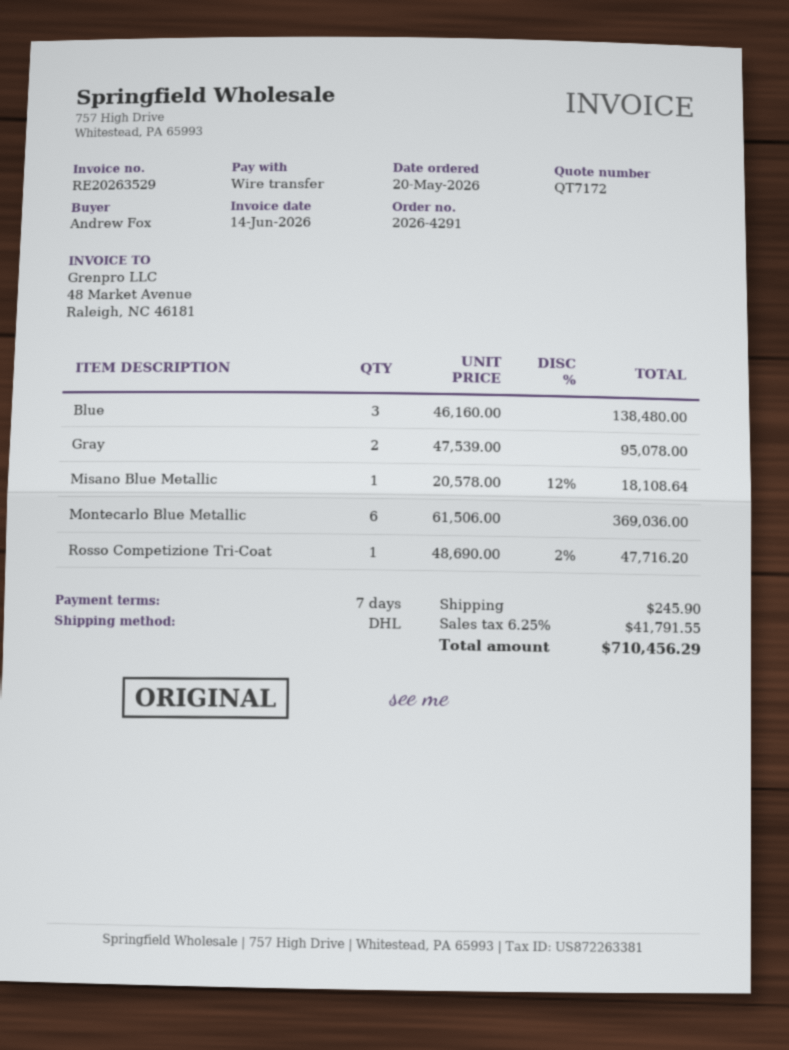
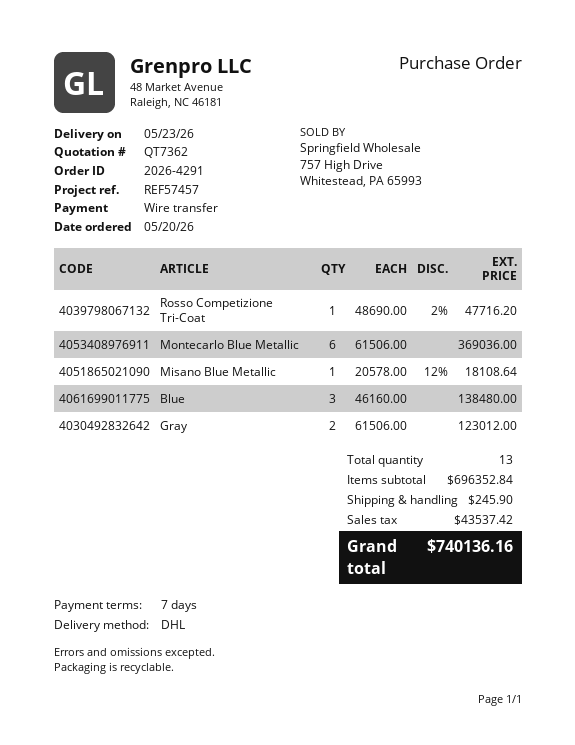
quote number: QT7172 -> QT7362
Gray: 2 x 47539.00 = 95078.00 -> 2 x 61506.00 = 123012.00
tax: 41791.55 -> 43537.42
total: 710456.29 -> 740136.16

